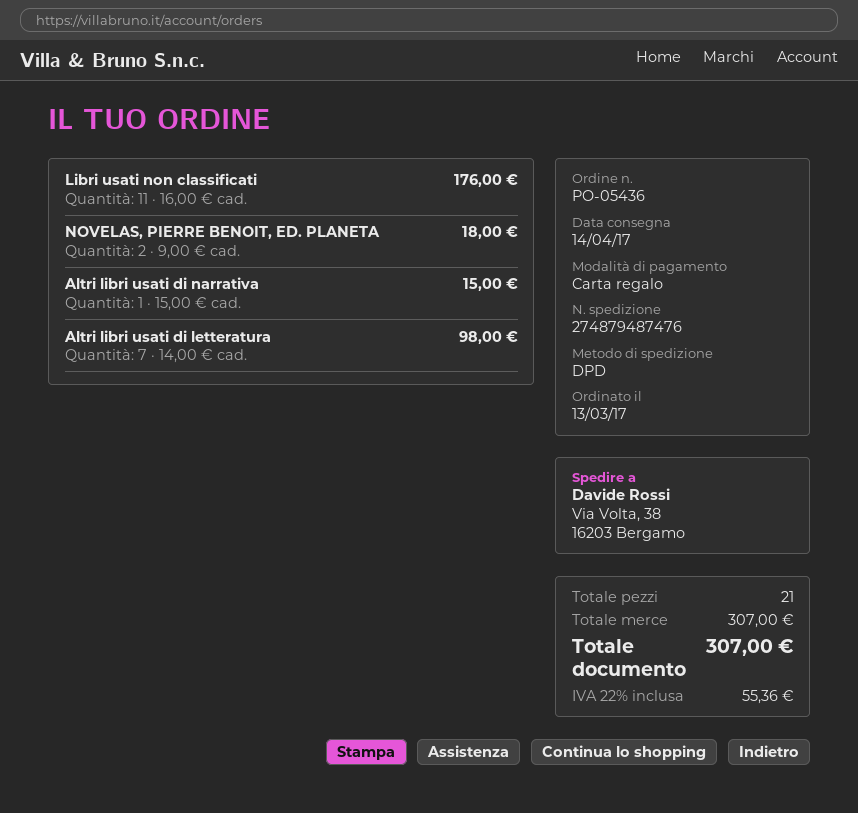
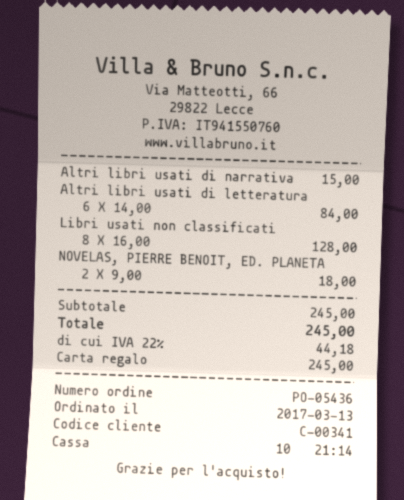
Libri usati non classificati: 11 x 16.00 = 176.00 -> 8 x 16.00 = 128.00
Altri libri usati di letteratura: 7 x 14.00 = 98.00 -> 6 x 14.00 = 84.00
subtotal: 307.00 -> 245.00
tax: 22% = 55.36 -> 22% = 44.18
total: 307.00 -> 245.00

